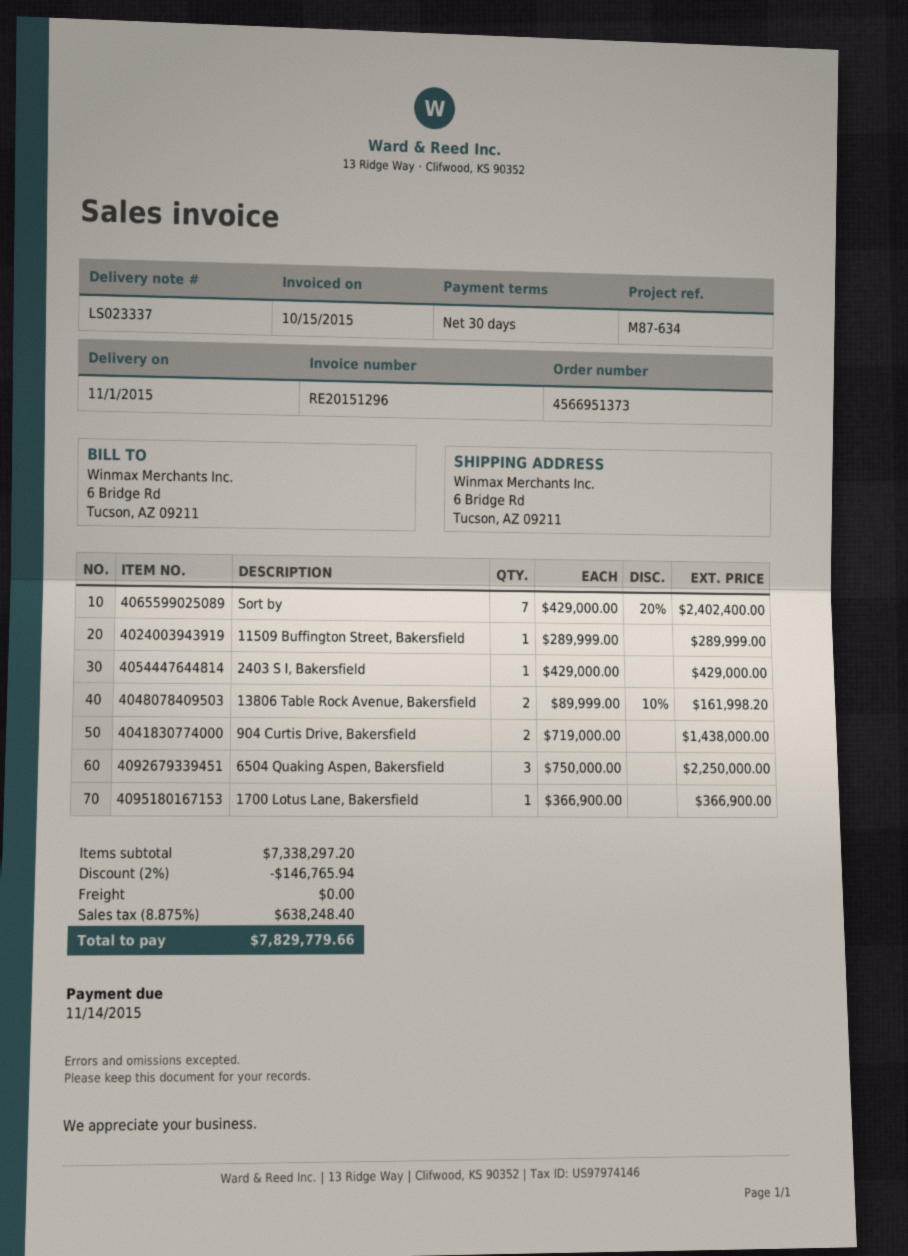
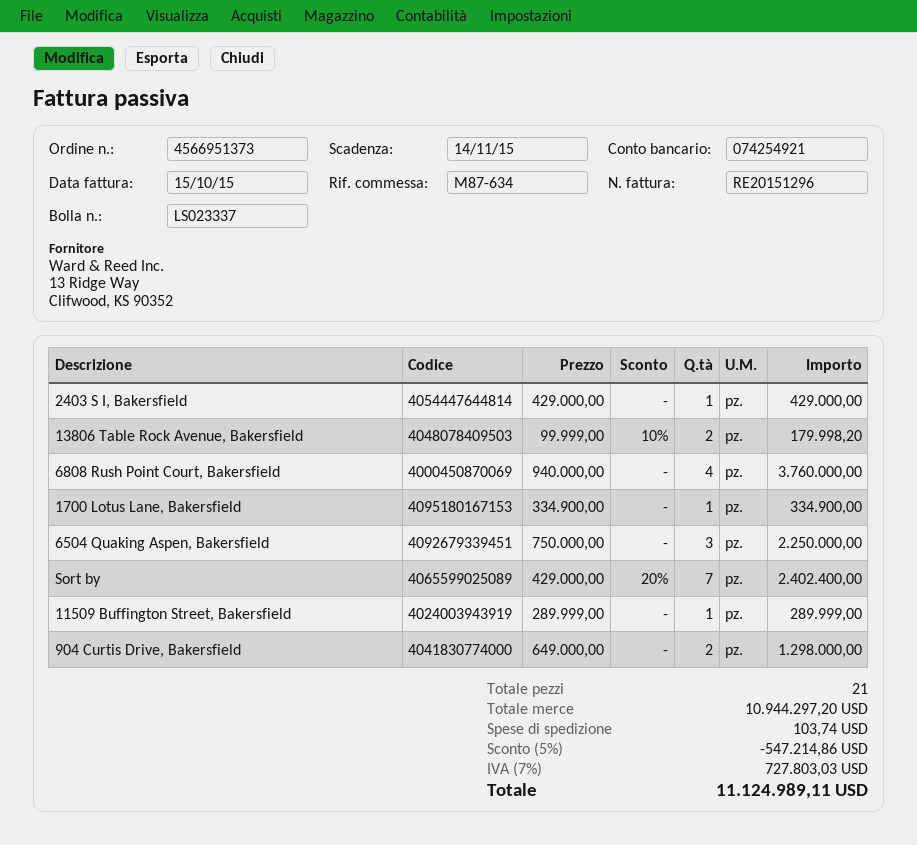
13806 Table Rock Avenue, Bakersfield: 2 x 89999.00 - 10% = 161998.20 -> 2 x 99999.00 - 10% = 179998.20
904 Curtis Drive, Bakersfield: 2 x 719000.00 = 1438000.00 -> 2 x 649000.00 = 1298000.00
1700 Lotus Lane, Bakersfield: 1 x 366900.00 = 366900.00 -> 1 x 334900.00 = 334900.00
6808 Rush Point Court, Bakersfield: none -> 4 x 940000.00 = 3760000.00
subtotal: 7338297.20 -> 10944297.20
discount: 2% = 146765.94 -> 5% = 547214.86
shipping: 0.00 -> 103.74
tax: 8.875% = 638248.40 -> 7% = 727803.03
total: 7829779.66 -> 11124989.11

